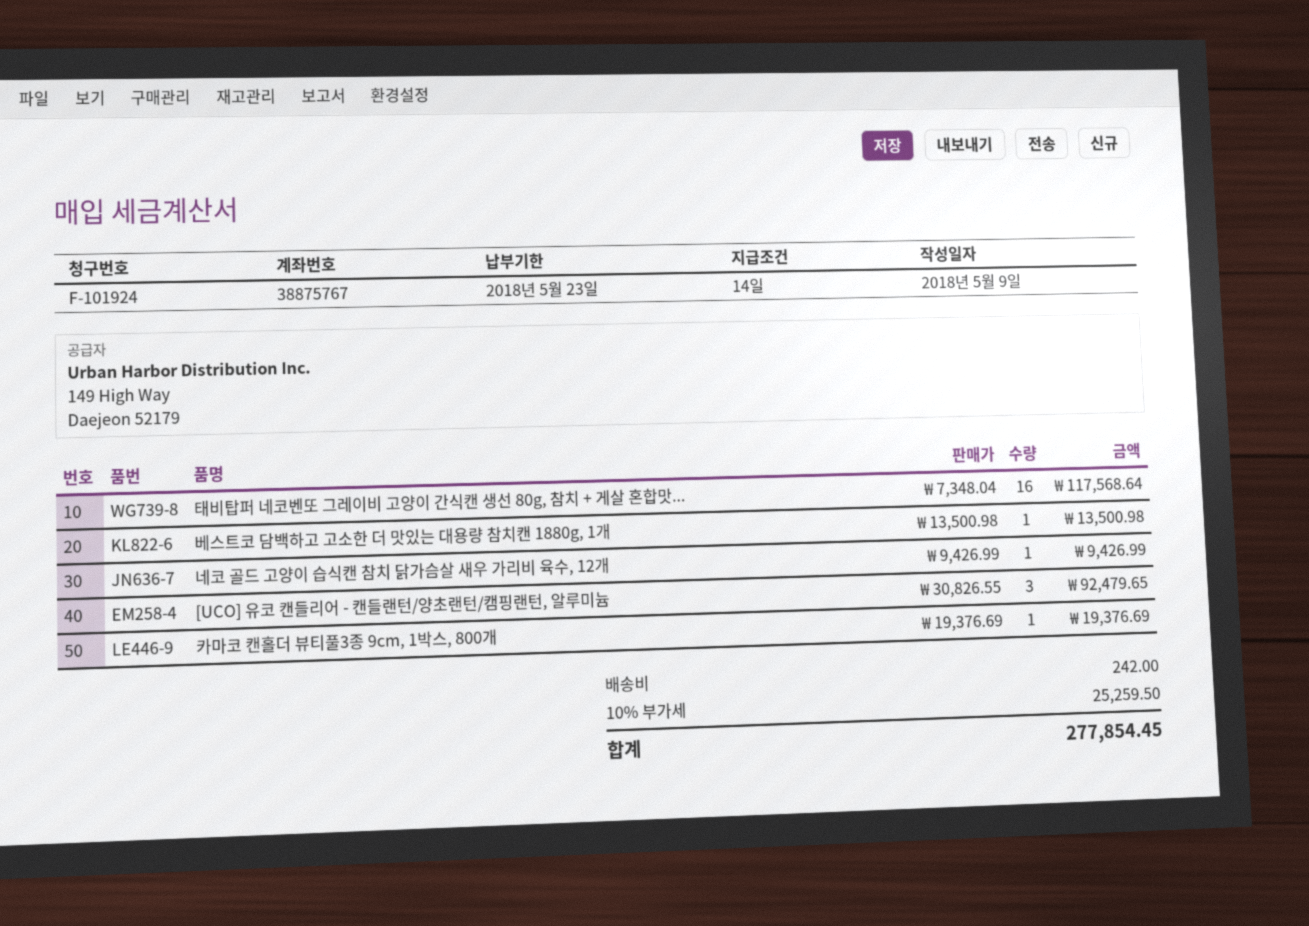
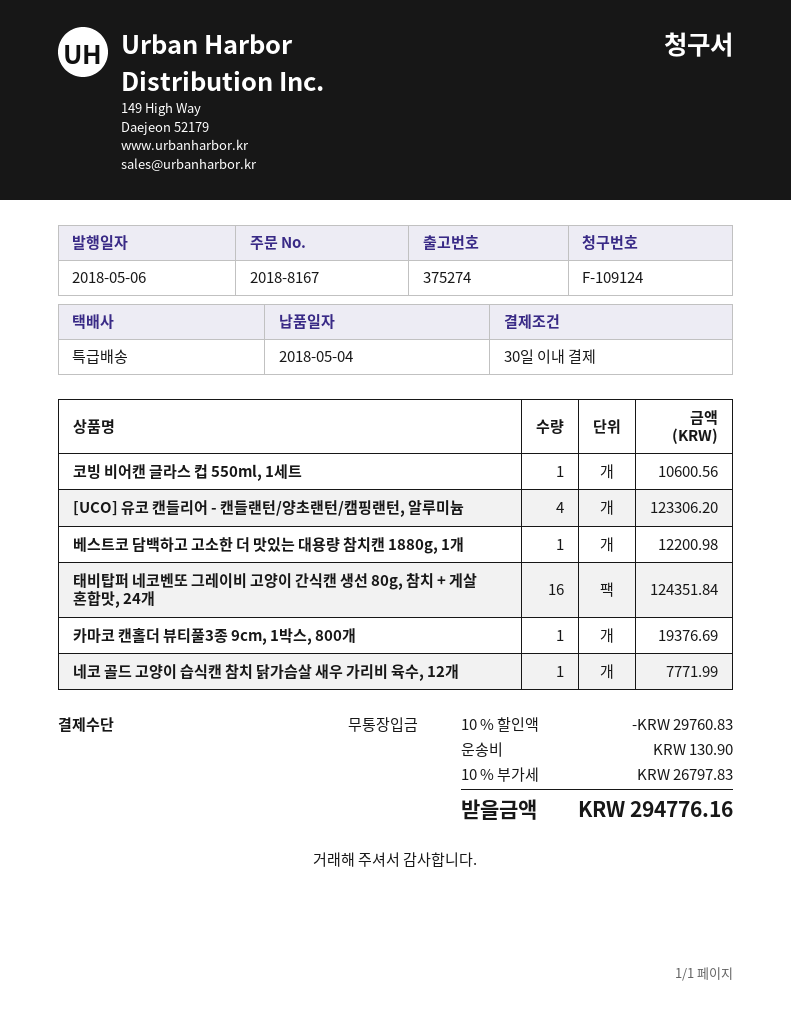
invoice number: F-101924 -> F-109124
invoice date: 2018-05-09 -> 2018-05-06
payment terms: 14 days -> 30 days
태비탑퍼 네코벤또 그레이비 고양이 간식캔 생선 80g, 참치 + 게살 혼합맛...: 16 for 117568.64 -> 16 for 124351.84
베스트코 담백하고 고소한 더 맛있는 대용량 참치캔 1880g, 1개: 1 for 13500.98 -> 1 for 12200.98
네코 골드 고양이 습식캔 참치 닭가슴살 새우 가리비 육수, 12개: 1 for 9426.99 -> 1 for 7771.99
[UCO] 유코 캔들리어 - 캔들랜턴/양초랜턴/캠핑랜턴, 알루미늄: 3 for 92479.65 -> 4 for 123306.20
코빙 비어캔 글라스 컵 550ml, 1세트: none -> 1 for 10600.56
discount: none -> 10% = 29760.83
shipping: 242.00 -> 130.90
tax: 10% = 25259.50 -> 10% = 26797.83
total: 277854.45 -> 294776.16

